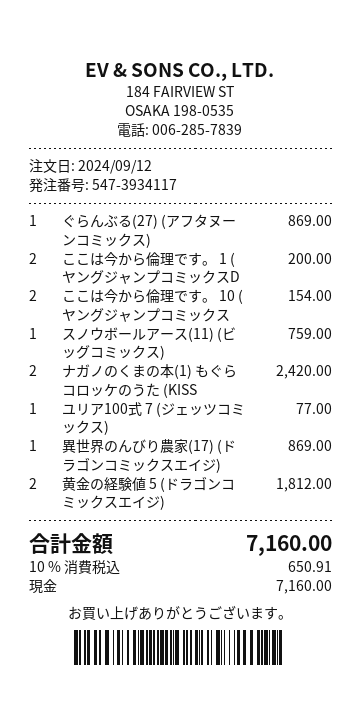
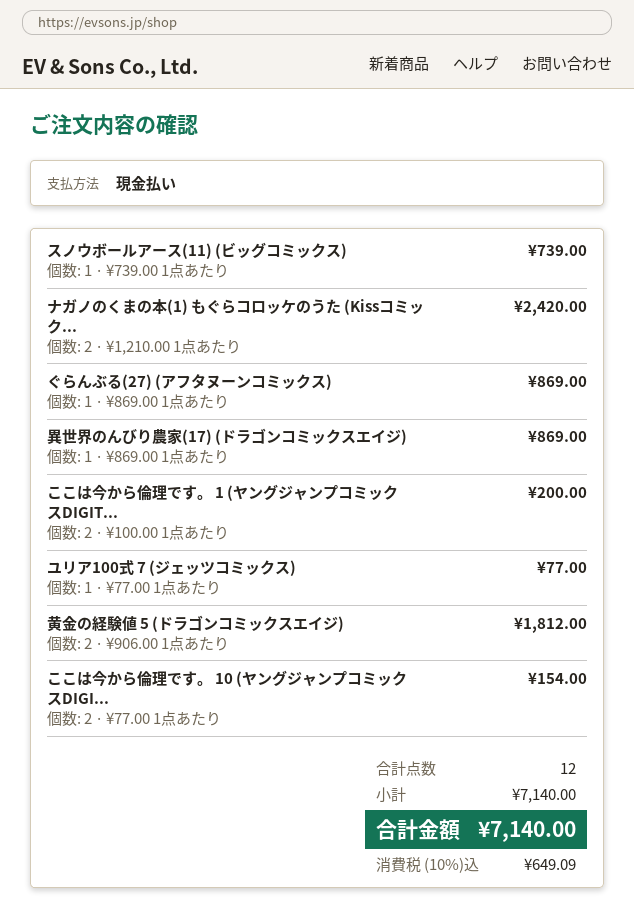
スノウボールアース(11) (ビッグコミックス): 1 for 759.00 -> 1 for 739.00
tax: 10% = 650.91 -> 10% = 649.09
total: 7160.00 -> 7140.00

